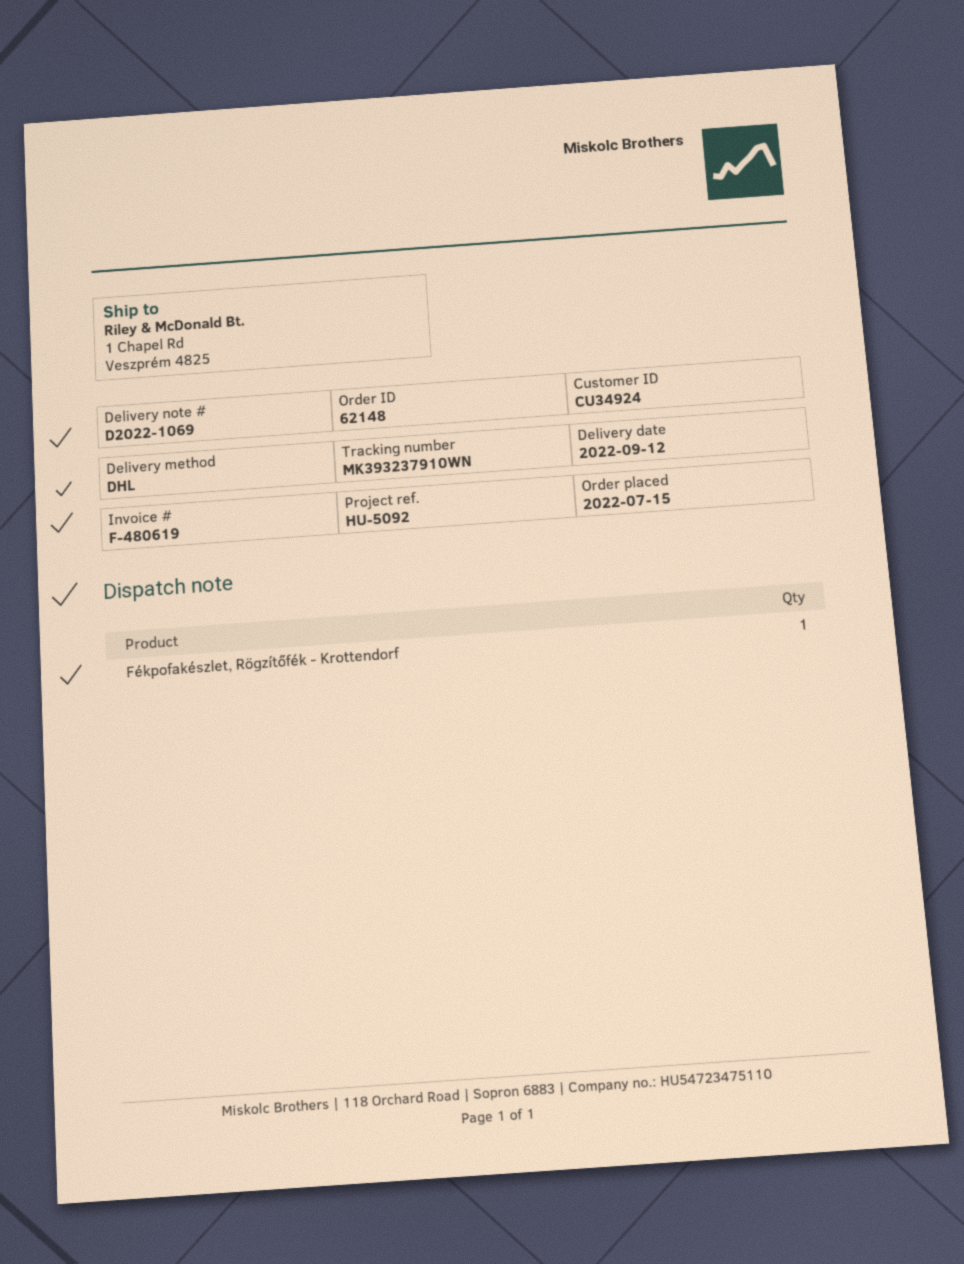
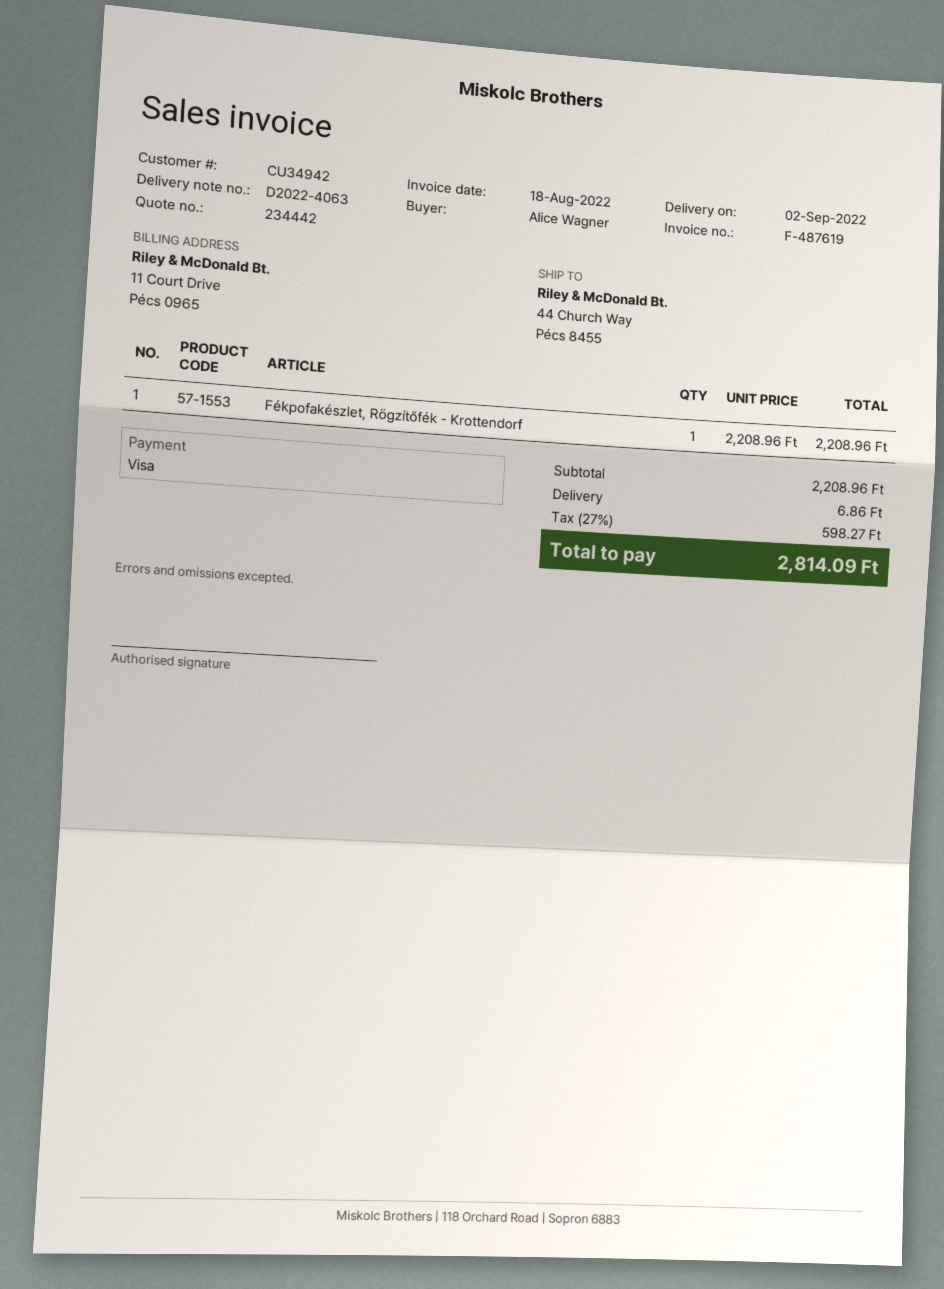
delivery note number: D2022-1069 -> D2022-4063
delivery date: 2022-09-12 -> 2022-09-02
invoice number: F-480619 -> F-487619
customer number: CU34924 -> CU34942
ship to: 1 Chapel Rd, Veszprém 4825 -> 44 Church Way, Pécs 8455

